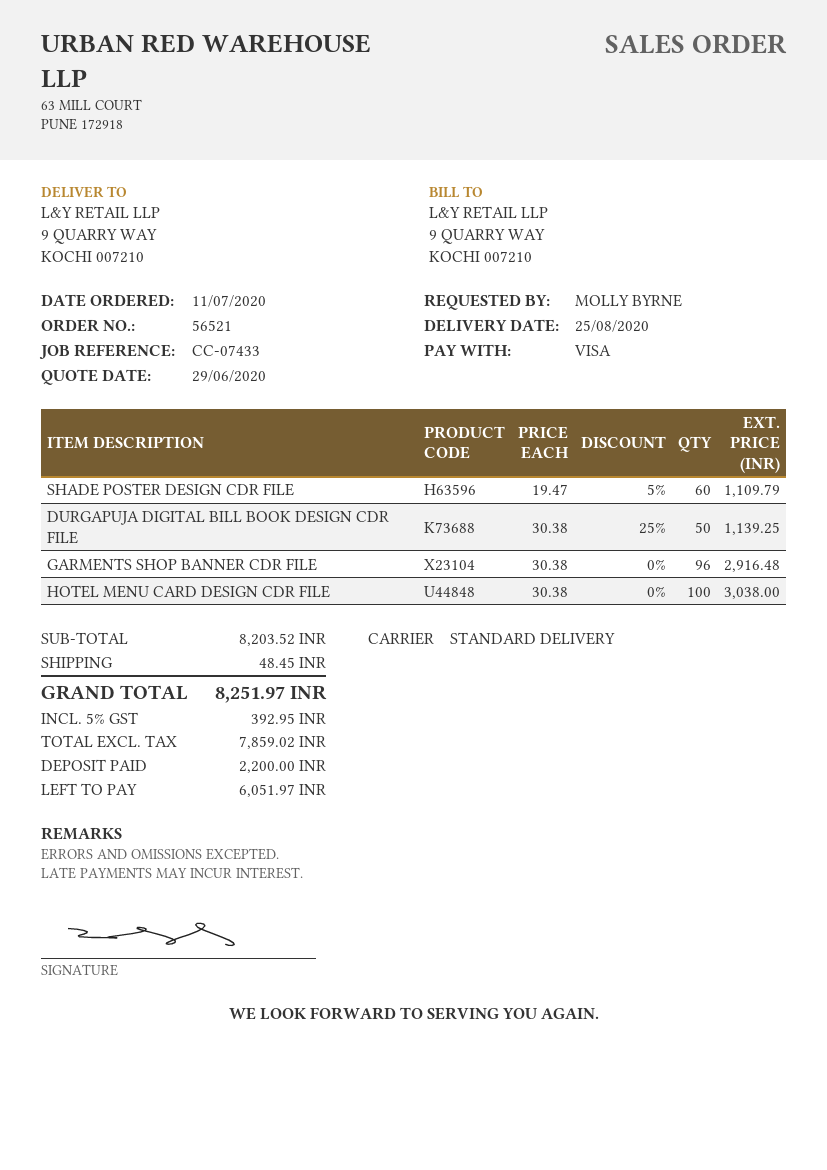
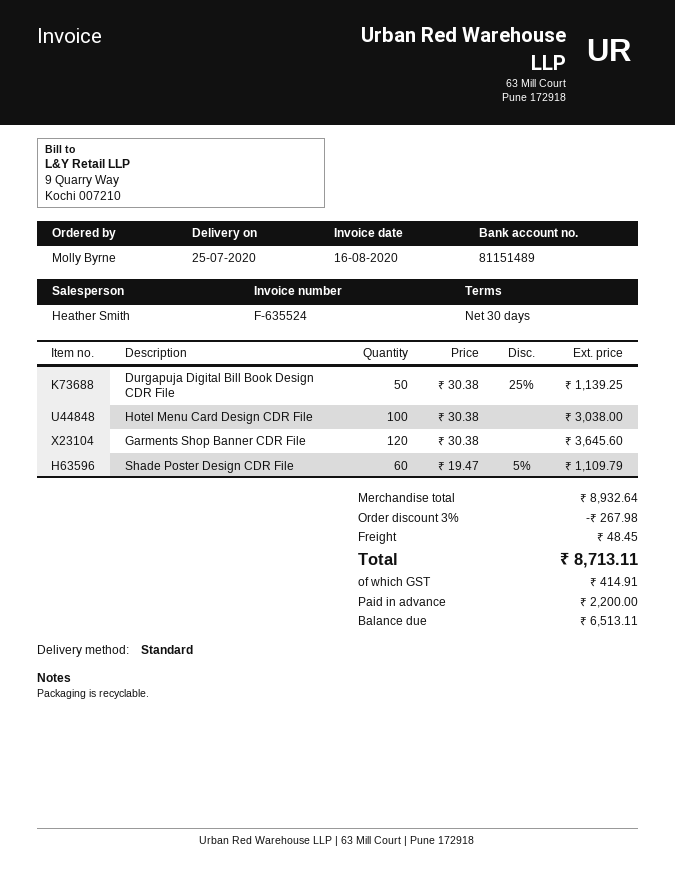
delivery date: 2020-08-25 -> 2020-07-25
GARMENTS SHOP BANNER CDR FILE: 96 x 30.38 = 2916.48 -> 120 x 30.38 = 3645.60
subtotal: 8203.52 -> 8932.64
discount: none -> 3% = 267.98
tax: 392.95 -> 414.91
total: 8251.97 -> 8713.11
balance: 6051.97 -> 6513.11

